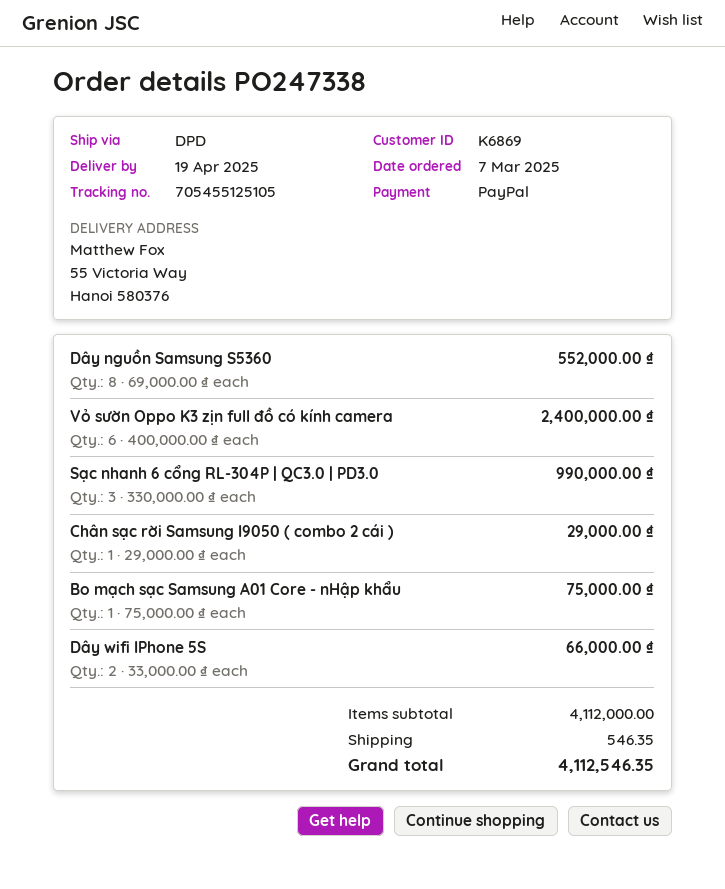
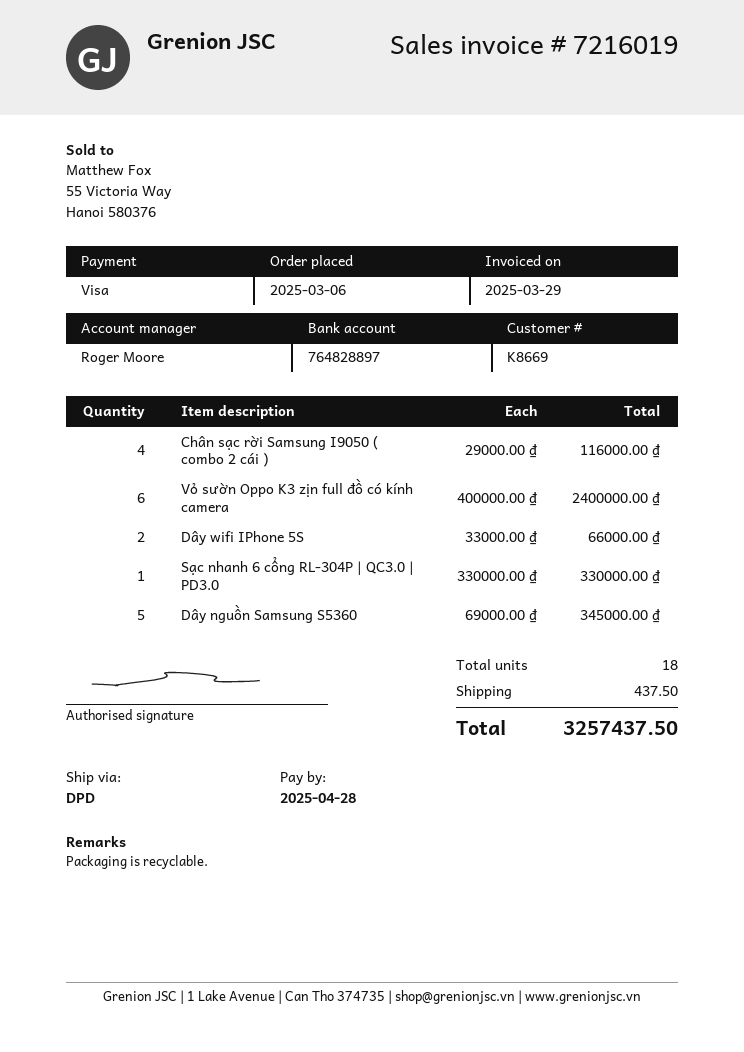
order date: 2025-03-07 -> 2025-03-06
customer number: K6869 -> K8669
payment method: PayPal -> Visa
Dây nguồn Samsung S5360: 8 x 69000.00 = 552000.00 -> 5 x 69000.00 = 345000.00
Sạc nhanh 6 cổng RL-304P | QC3.0 | PD3.0: 3 x 330000.00 = 990000.00 -> 1 x 330000.00 = 330000.00
Chân sạc rời Samsung I9050 ( combo 2 cái ): 1 x 29000.00 = 29000.00 -> 4 x 29000.00 = 116000.00
Bo mạch sạc Samsung A01 Core - nHập khẩu: 1 x 75000.00 = 75000.00 -> none
shipping: 546.35 -> 437.50
total: 4112546.35 -> 3257437.50

